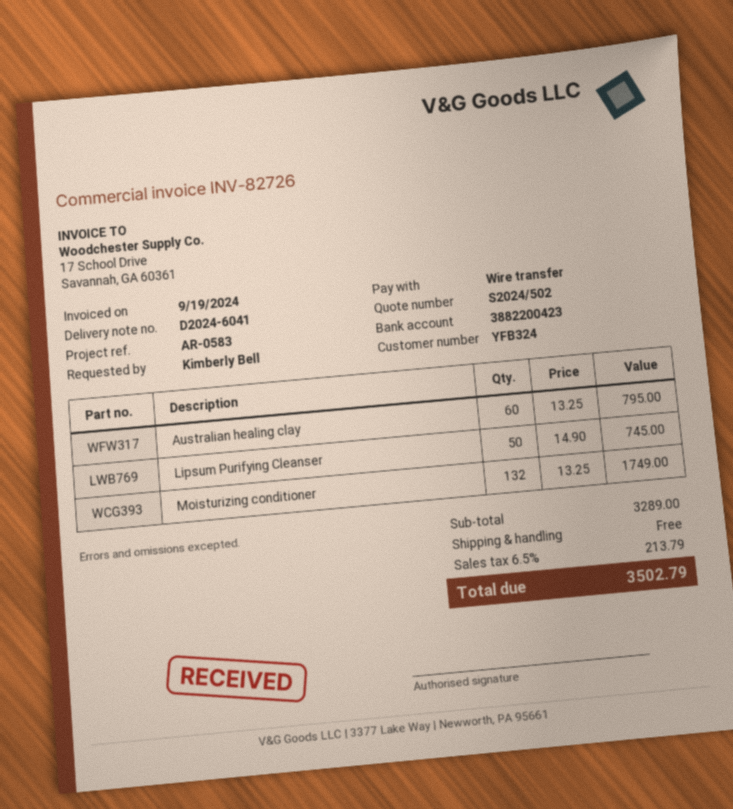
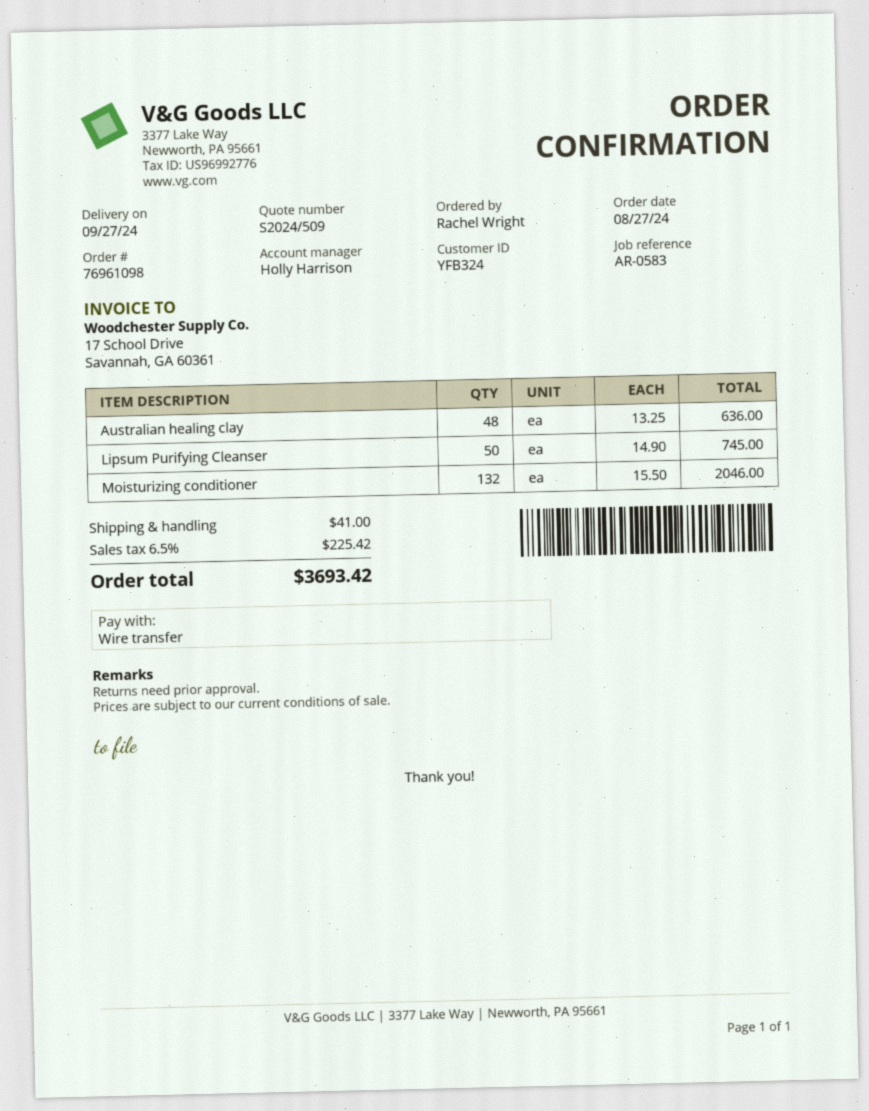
quote number: S2024/502 -> S2024/509
ordered by: Kimberly Bell -> Rachel Wright
Australian healing clay: 60 x 13.25 = 795.00 -> 48 x 13.25 = 636.00
Moisturizing conditioner: 132 x 13.25 = 1749.00 -> 132 x 15.50 = 2046.00
shipping: 0.00 -> 41.00
tax: 6.5% = 213.79 -> 6.5% = 225.42
total: 3502.79 -> 3693.42

